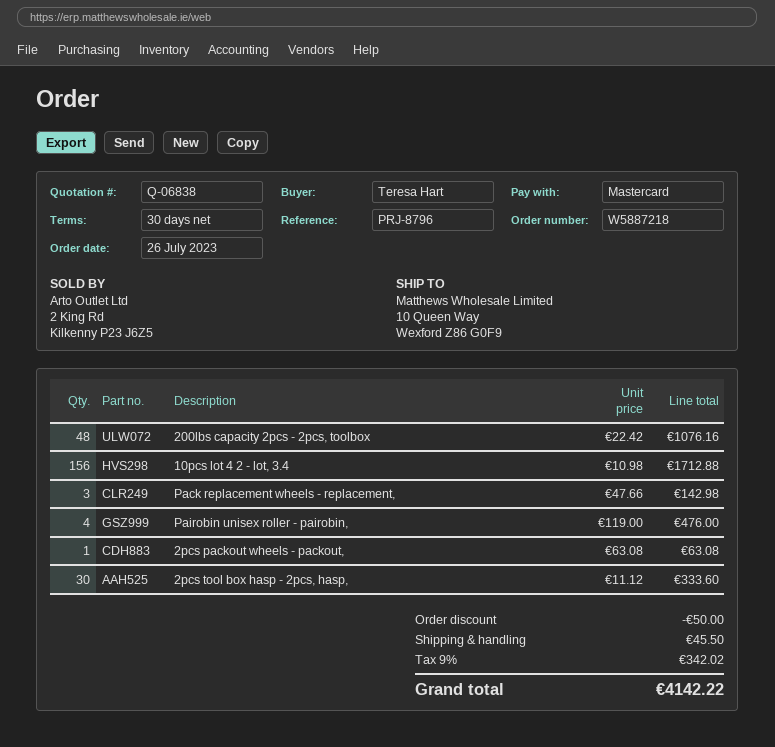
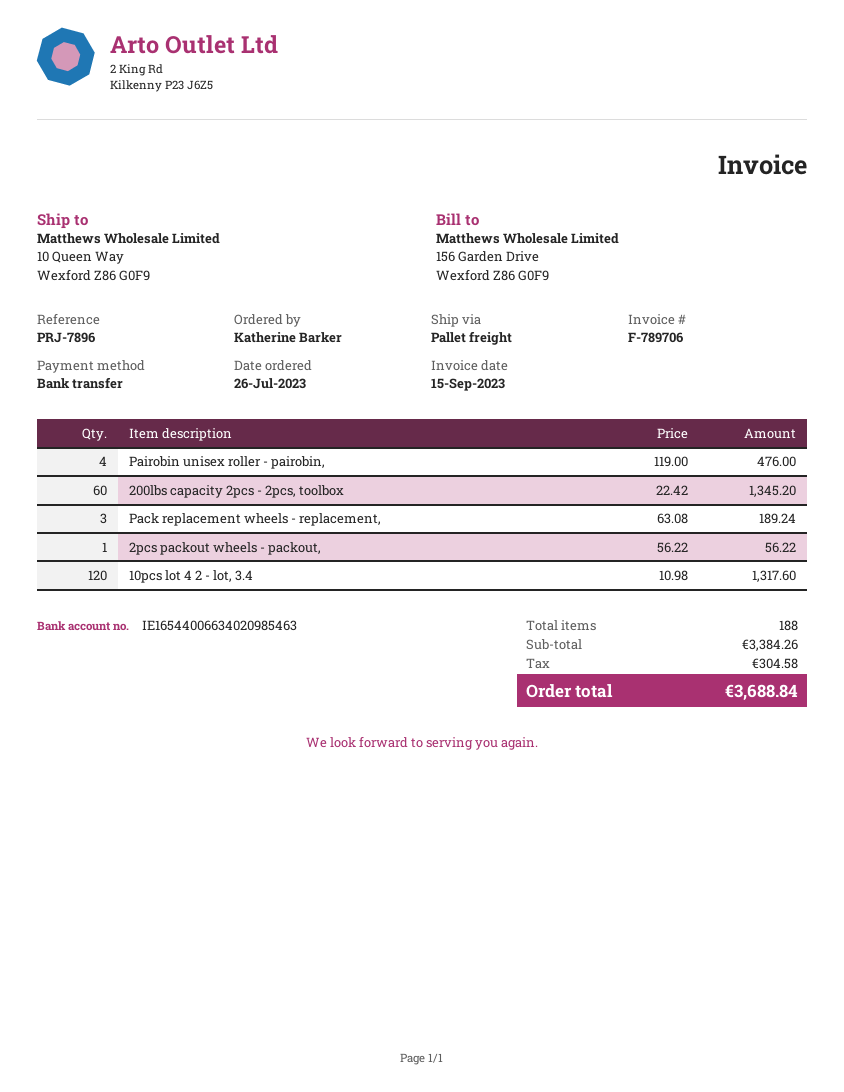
reference: PRJ-8796 -> PRJ-7896
ordered by: Teresa Hart -> Katherine Barker
payment method: Mastercard -> bank transfer
200lbs capacity 2pcs - 2pcs, toolbox: 48 x 22.42 = 1076.16 -> 60 x 22.42 = 1345.20
10pcs lot 4 2 - lot, 3.4: 156 x 10.98 = 1712.88 -> 120 x 10.98 = 1317.60
Pack replacement wheels - replacement,: 3 x 47.66 = 142.98 -> 3 x 63.08 = 189.24
2pcs packout wheels - packout,: 1 x 63.08 = 63.08 -> 1 x 56.22 = 56.22
2pcs tool box hasp - 2pcs, hasp,: 30 x 11.12 = 333.60 -> none
discount: 50.00 -> none
shipping: 45.50 -> none
tax: 342.02 -> 304.58
total: 4142.22 -> 3688.84

